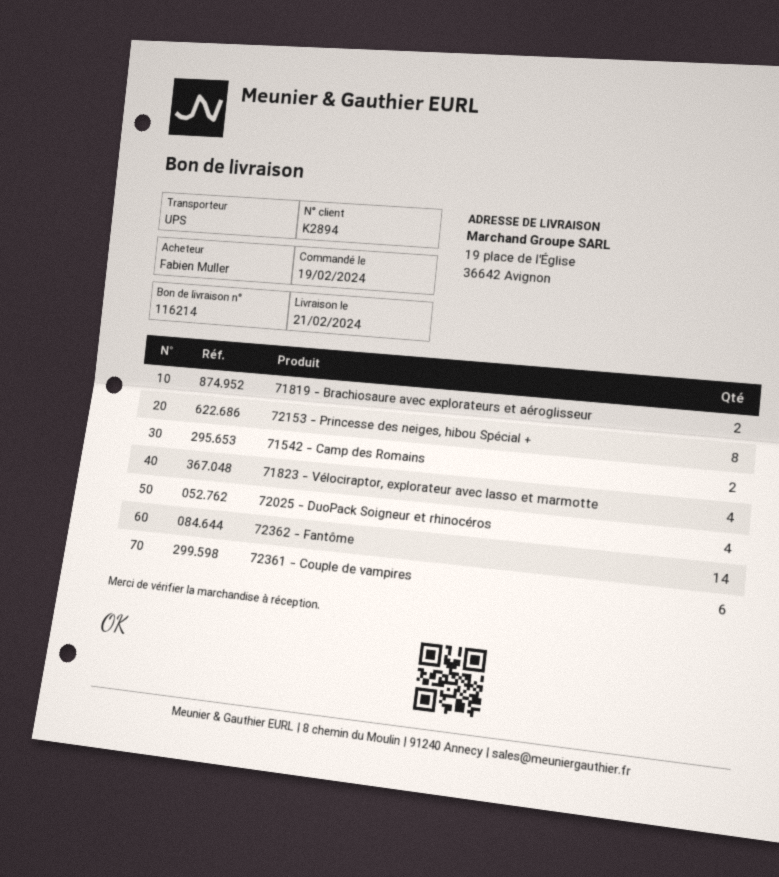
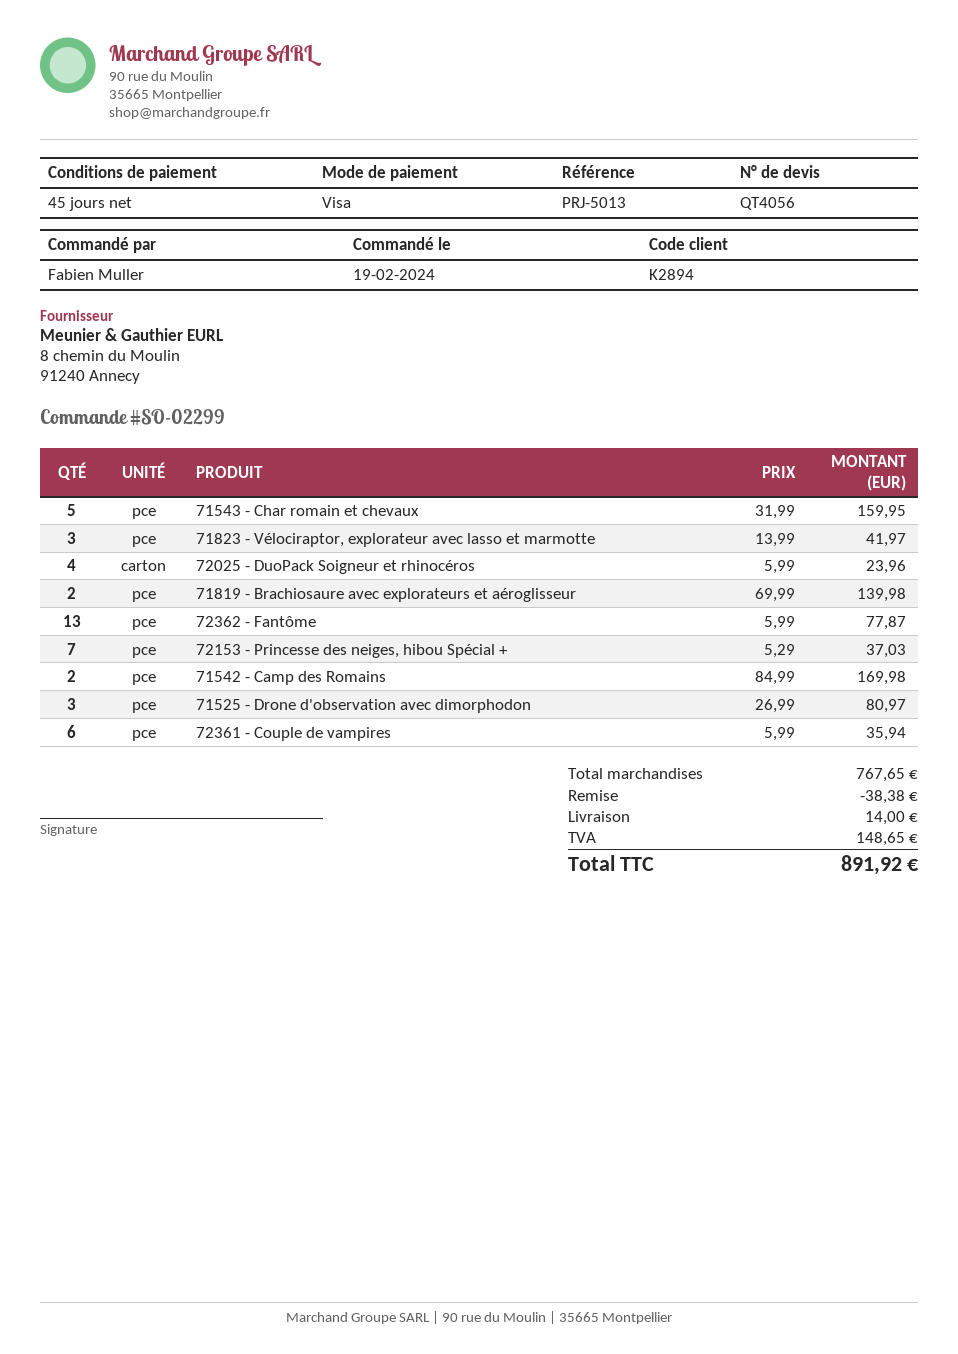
72153 - Princesse des neiges, hibou Spécial +: 8 -> 7
71823 - Vélociraptor, explorateur avec lasso et marmotte: 4 -> 3
72362 - Fantôme: 14 -> 13
71543 - Char romain et chevaux: none -> 5
71525 - Drone d'observation avec dimorphodon: none -> 3

